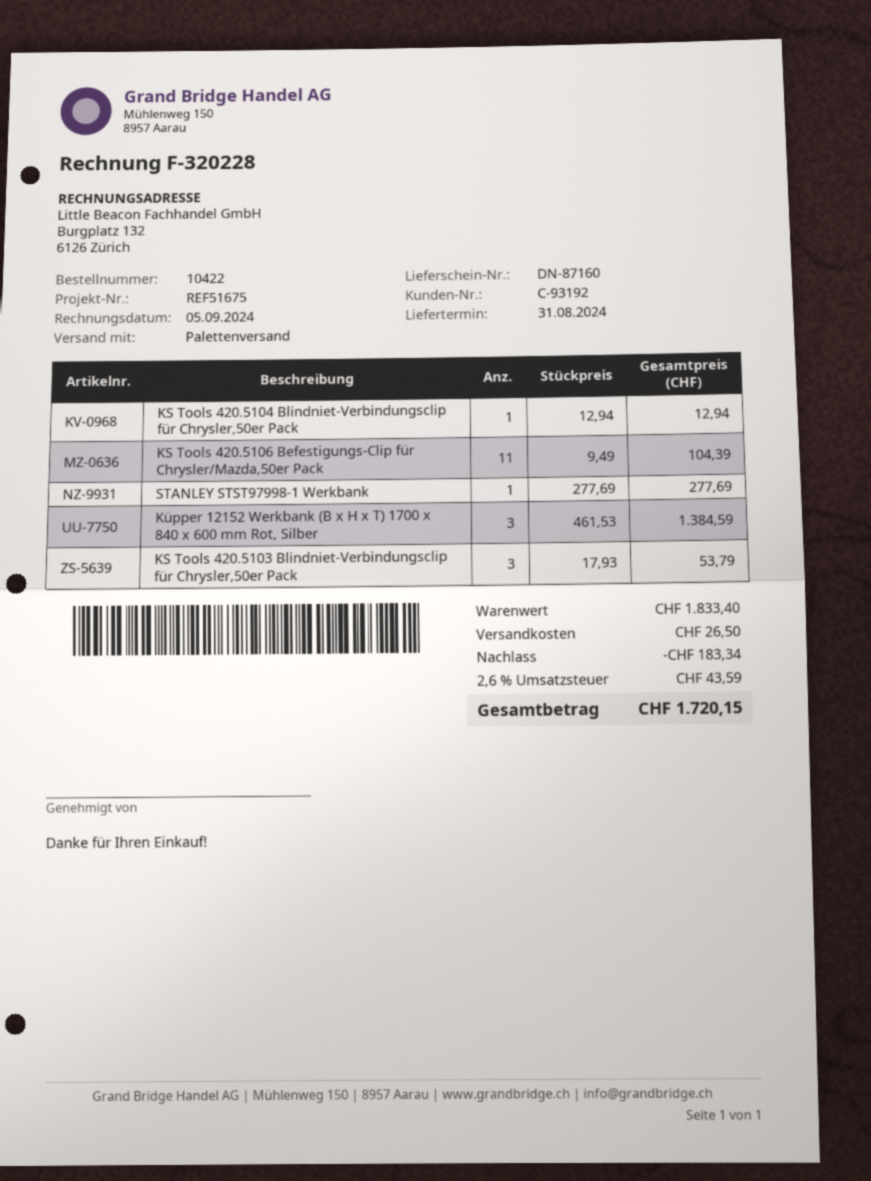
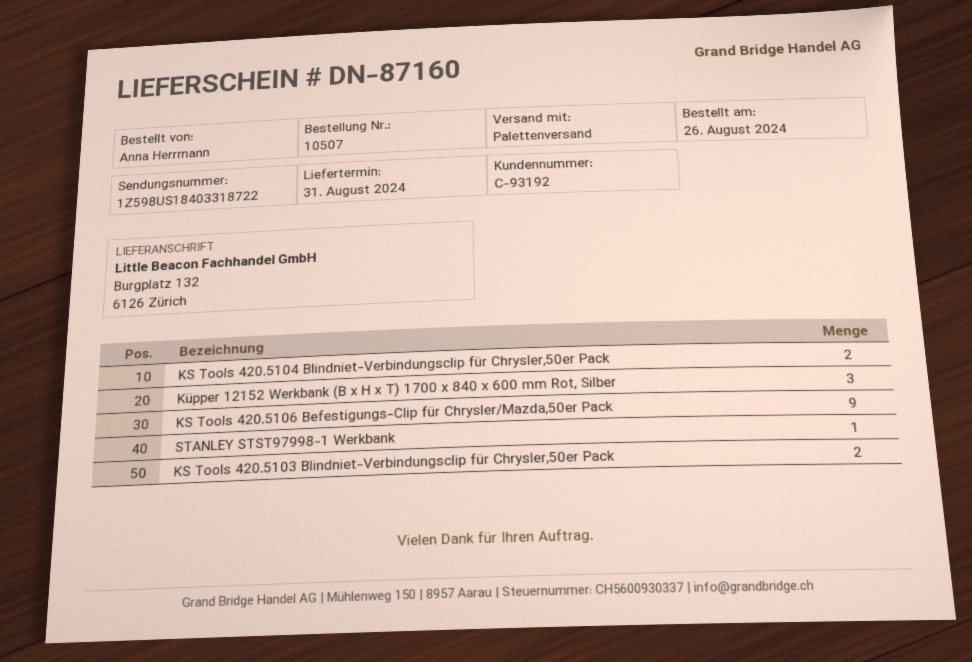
order number: 10422 -> 10507
KS Tools 420.5104 Blindniet-Verbindungsclip für Chrysler,50er Pack: 1 -> 2
KS Tools 420.5106 Befestigungs-Clip für Chrysler/Mazda,50er Pack: 11 -> 9
KS Tools 420.5103 Blindniet-Verbindungsclip für Chrysler,50er Pack: 3 -> 2

